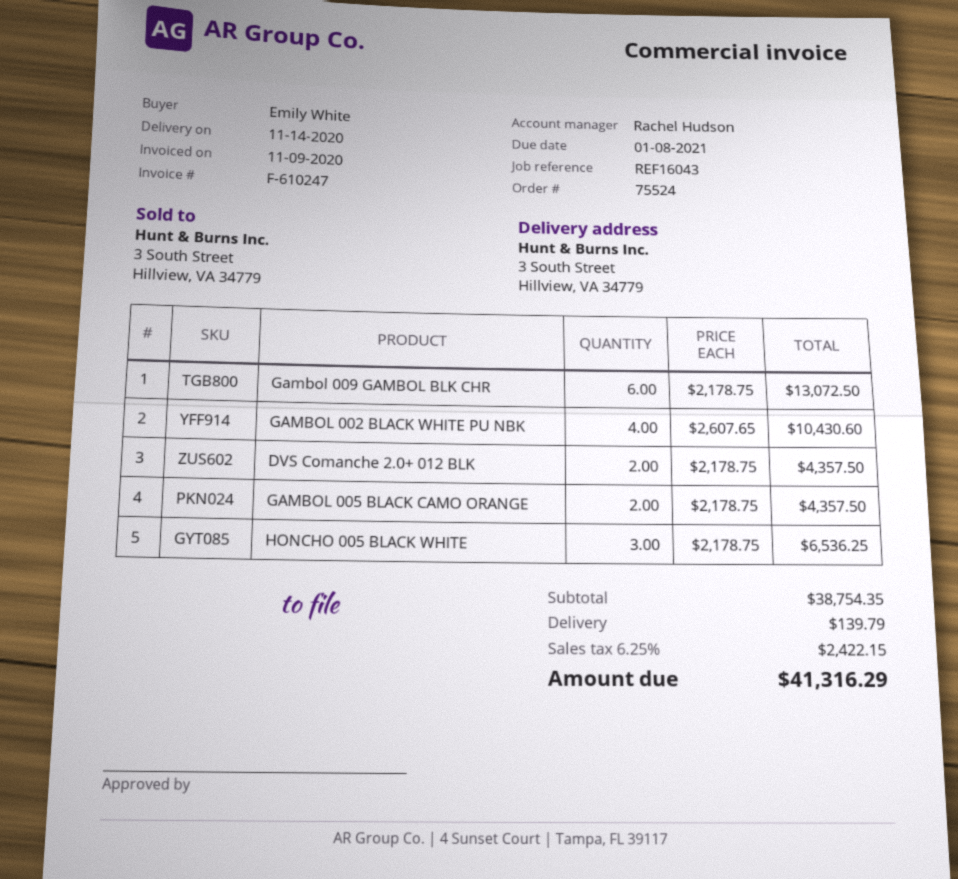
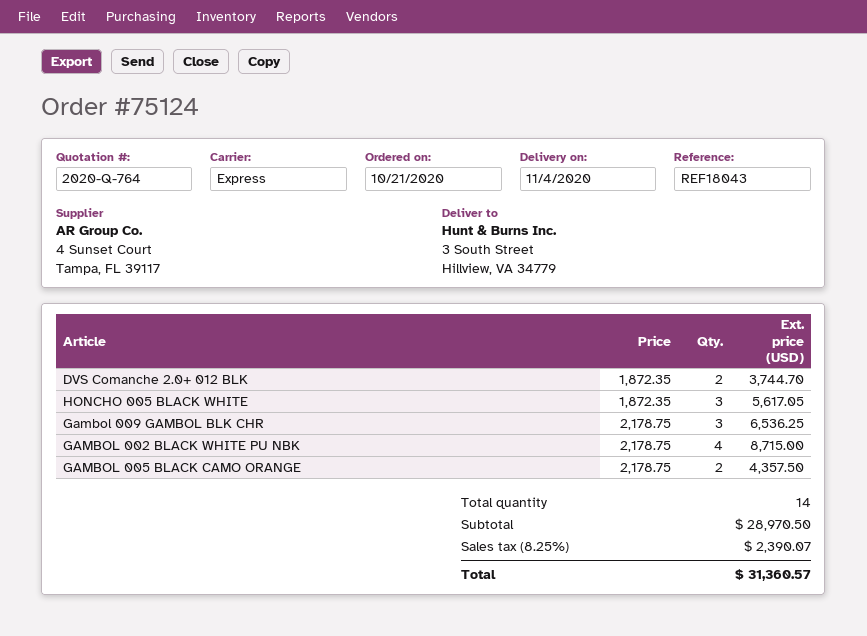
order number: 75524 -> 75124
delivery date: 2020-11-14 -> 2020-11-04
reference: REF16043 -> REF18043
Gambol 009 GAMBOL BLK CHR: 6 x 2178.75 = 13072.50 -> 3 x 2178.75 = 6536.25
GAMBOL 002 BLACK WHITE PU NBK: 4 x 2607.65 = 10430.60 -> 4 x 2178.75 = 8715.00
DVS Comanche 2.0+ 012 BLK: 2 x 2178.75 = 4357.50 -> 2 x 1872.35 = 3744.70
HONCHO 005 BLACK WHITE: 3 x 2178.75 = 6536.25 -> 3 x 1872.35 = 5617.05
subtotal: 38754.35 -> 28970.50
shipping: 139.79 -> none
tax: 6.25% = 2422.15 -> 8.25% = 2390.07
total: 41316.29 -> 31360.57

